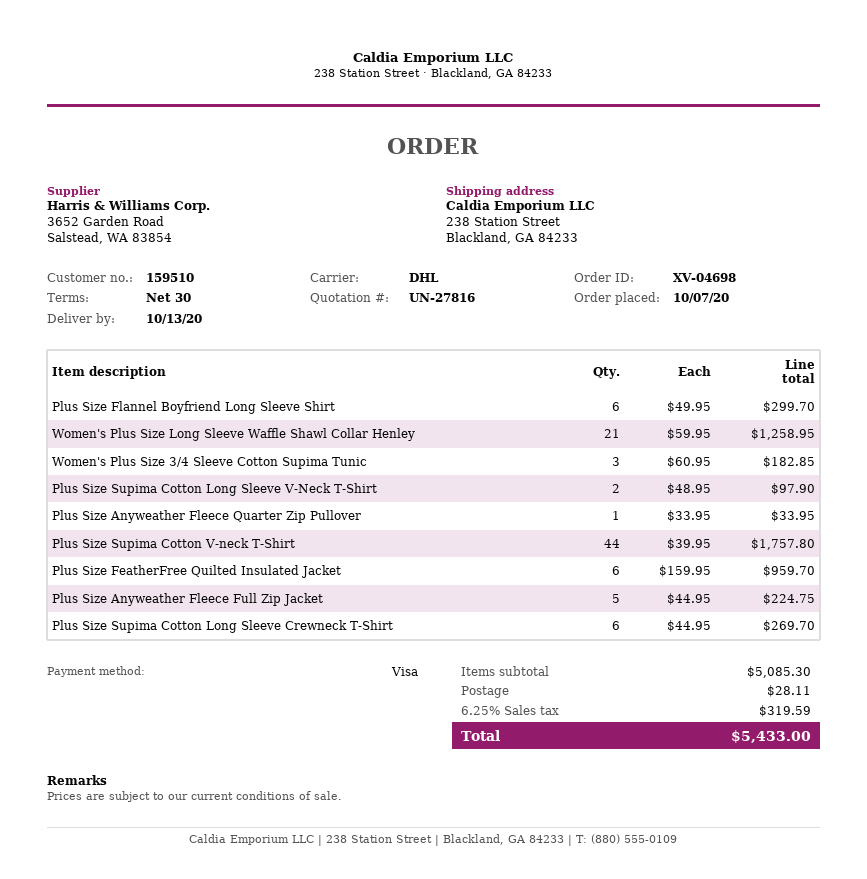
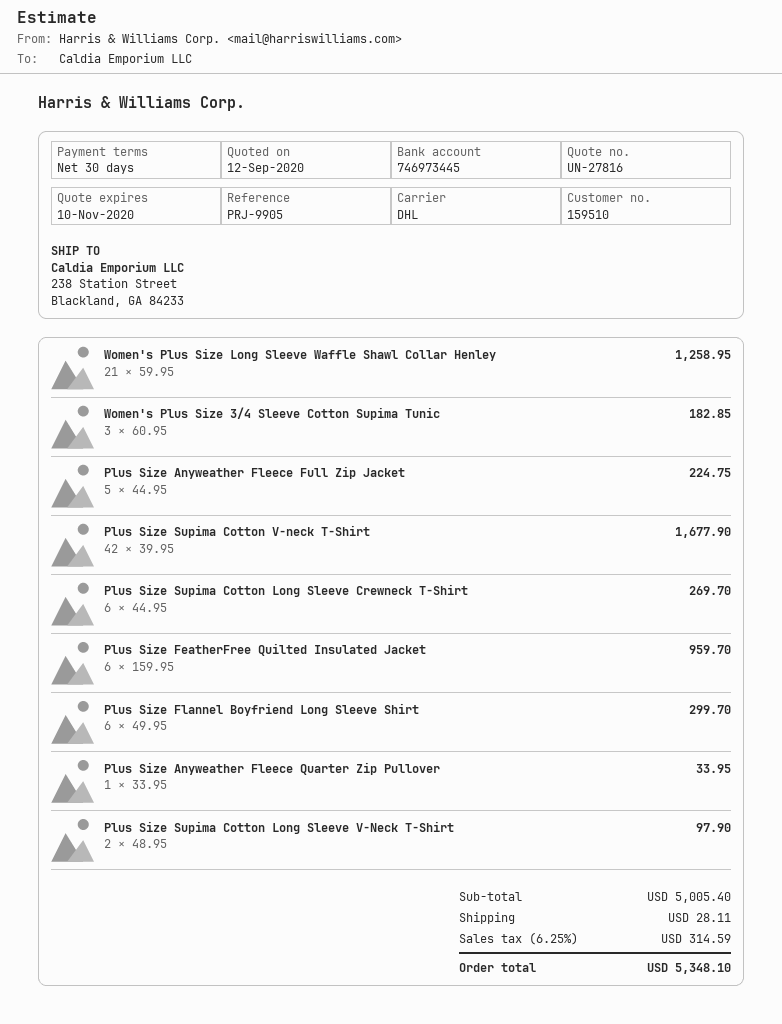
Plus Size Supima Cotton V-neck T-Shirt: 44 x 39.95 = 1757.80 -> 42 x 39.95 = 1677.90
subtotal: 5085.30 -> 5005.40
tax: 6.25% = 319.59 -> 6.25% = 314.59
total: 5433.00 -> 5348.10

